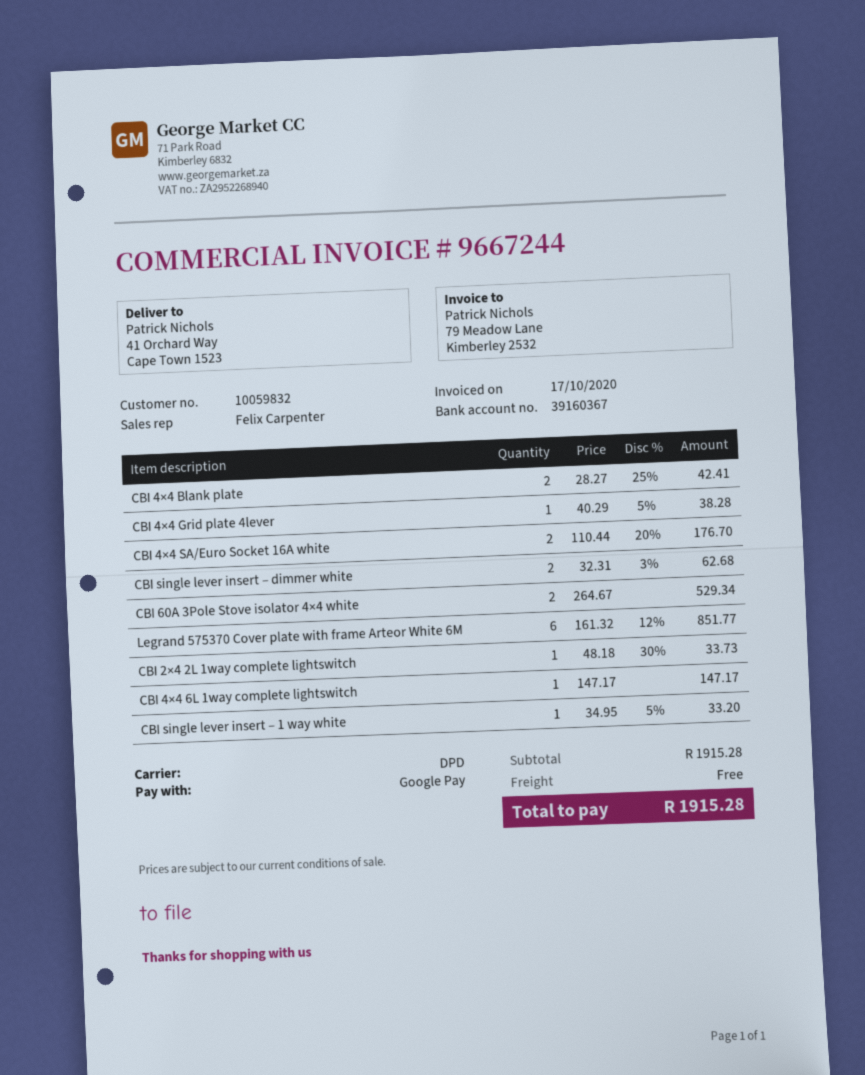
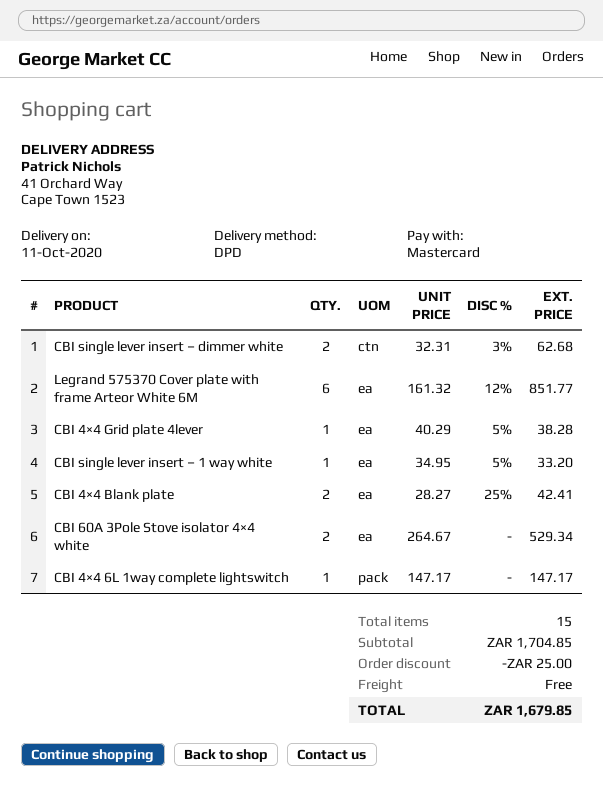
payment method: Google Pay -> Mastercard
CBI 4×4 SA/Euro Socket 16A white: 2 x 110.44 - 20% = 176.70 -> none
CBI 2×4 2L 1way complete lightswitch: 1 x 48.18 - 30% = 33.73 -> none
subtotal: 1915.28 -> 1704.85
discount: none -> 25.00
total: 1915.28 -> 1679.85

